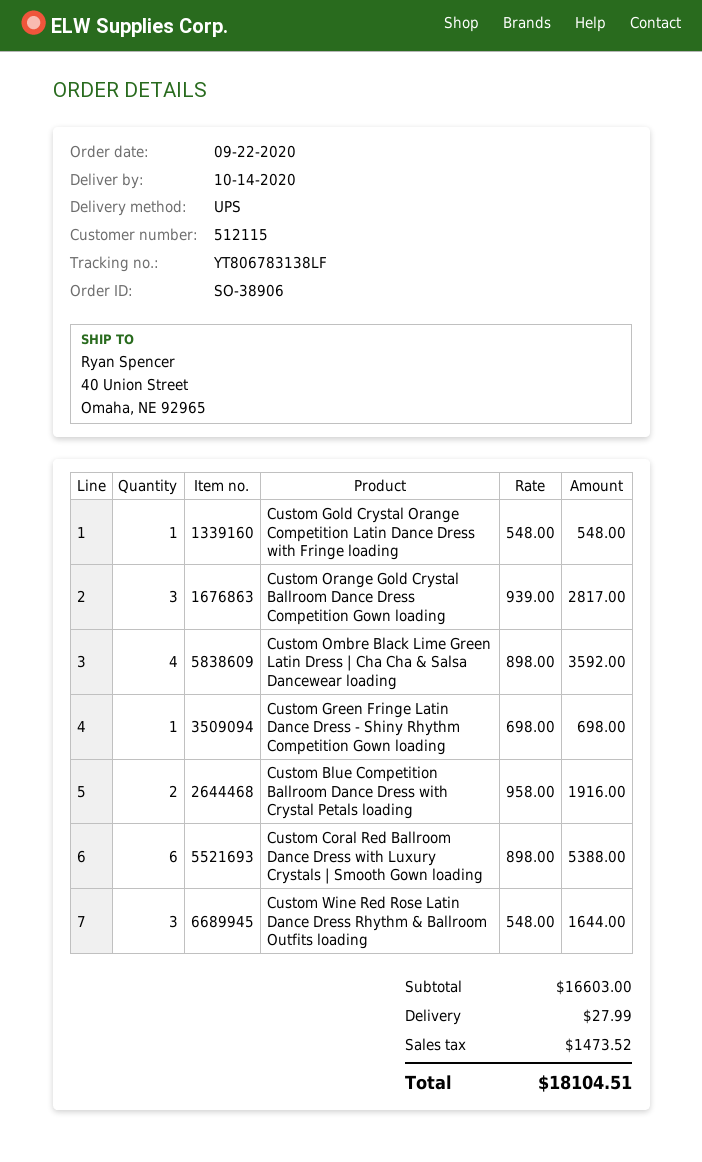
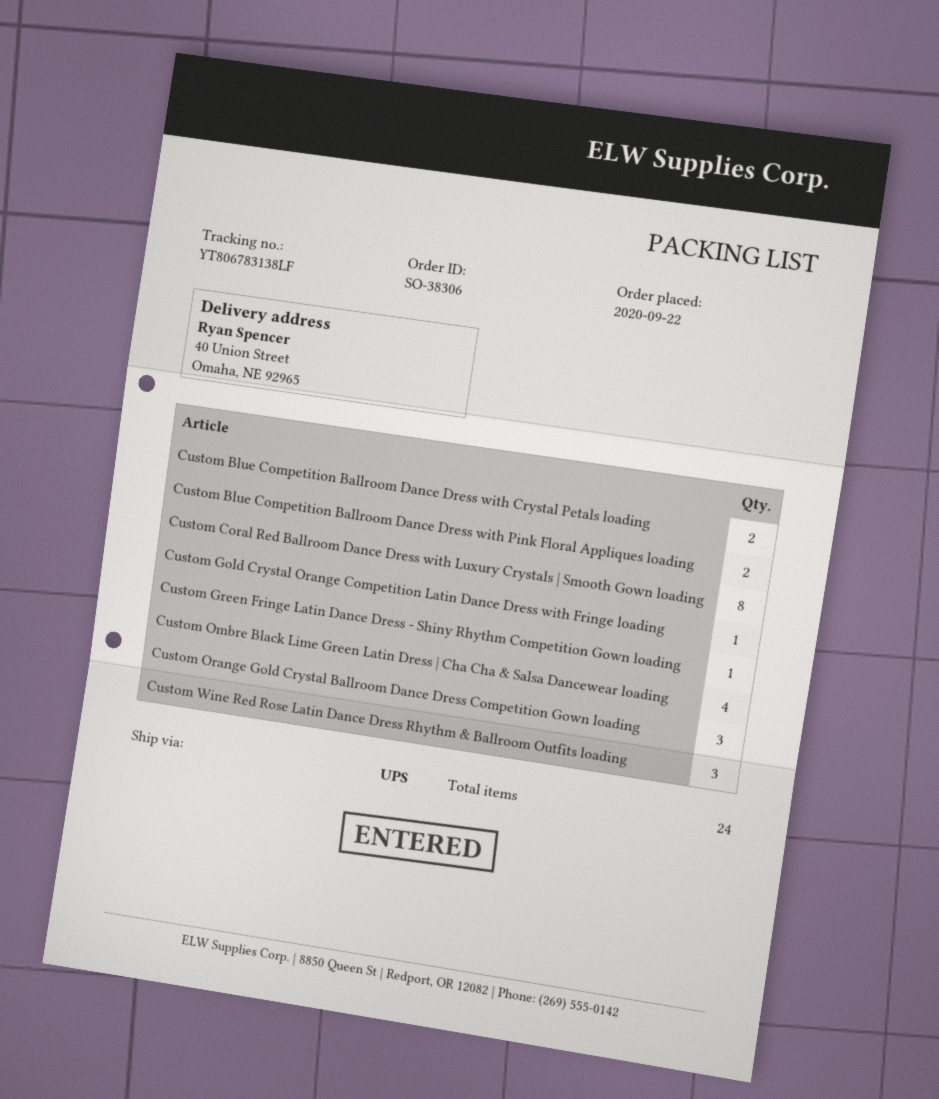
order number: SO-38906 -> SO-38306
Custom Coral Red Ballroom Dance Dress with Luxury Crystals | Smooth Gown loading: 6 -> 8
Custom Blue Competition Ballroom Dance Dress with Pink Floral Appliques loading: none -> 2

